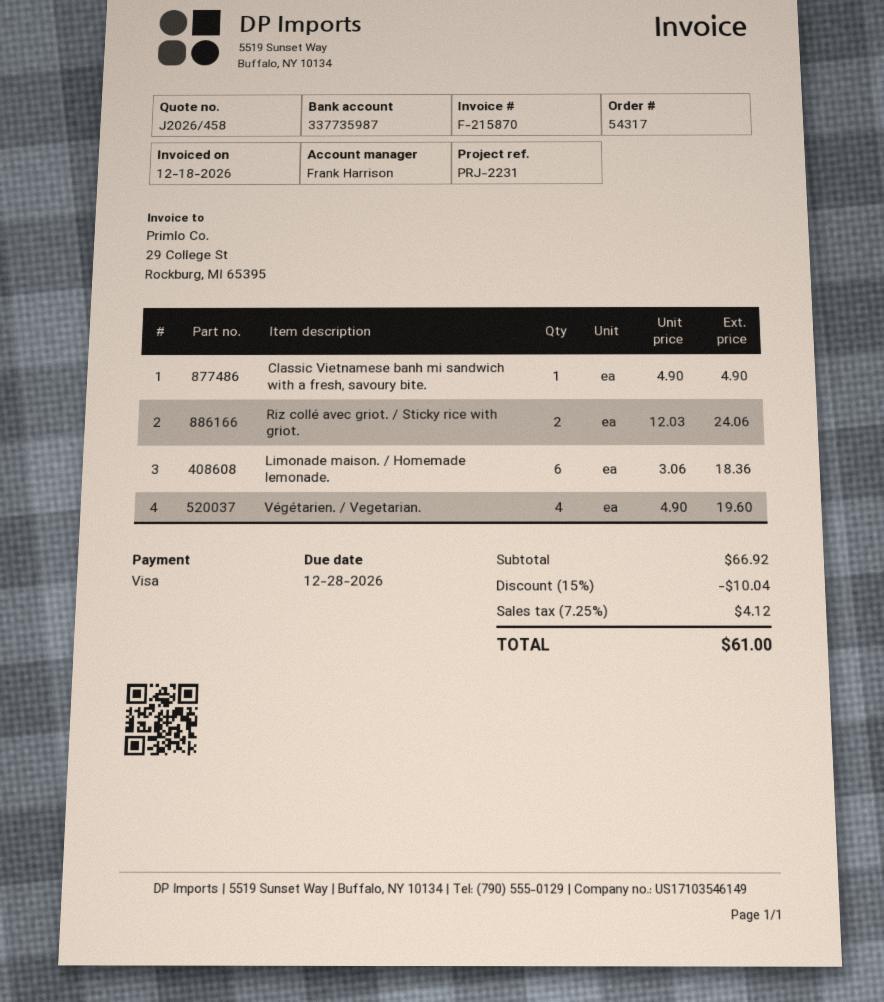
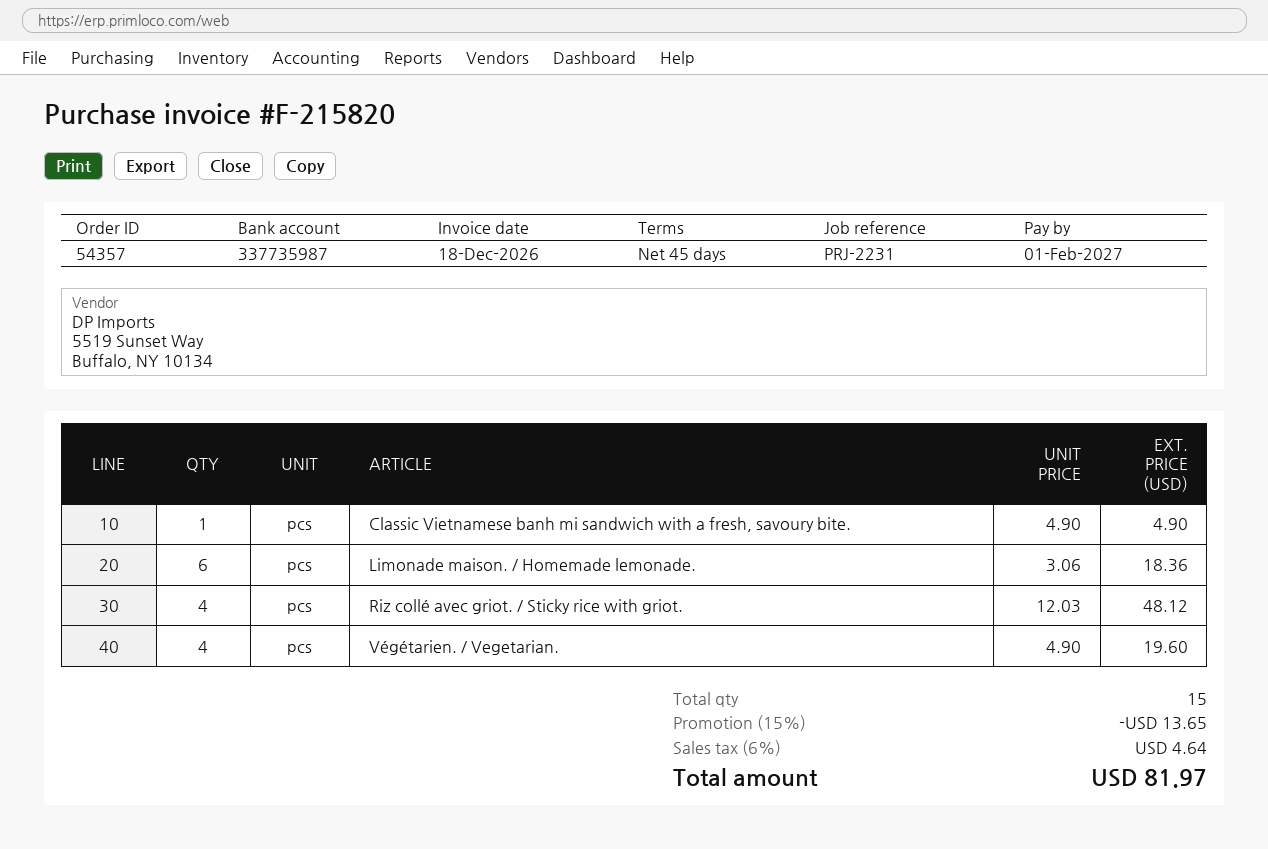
order number: 54317 -> 54357
invoice number: F-215870 -> F-215820
due date: 2026-12-28 -> 2027-02-01
Riz collé avec griot. / Sticky rice with griot.: 2 x 12.03 = 24.06 -> 4 x 12.03 = 48.12
discount: 15% = 10.04 -> 15% = 13.65
tax: 7.25% = 4.12 -> 6% = 4.64
total: 61.00 -> 81.97

